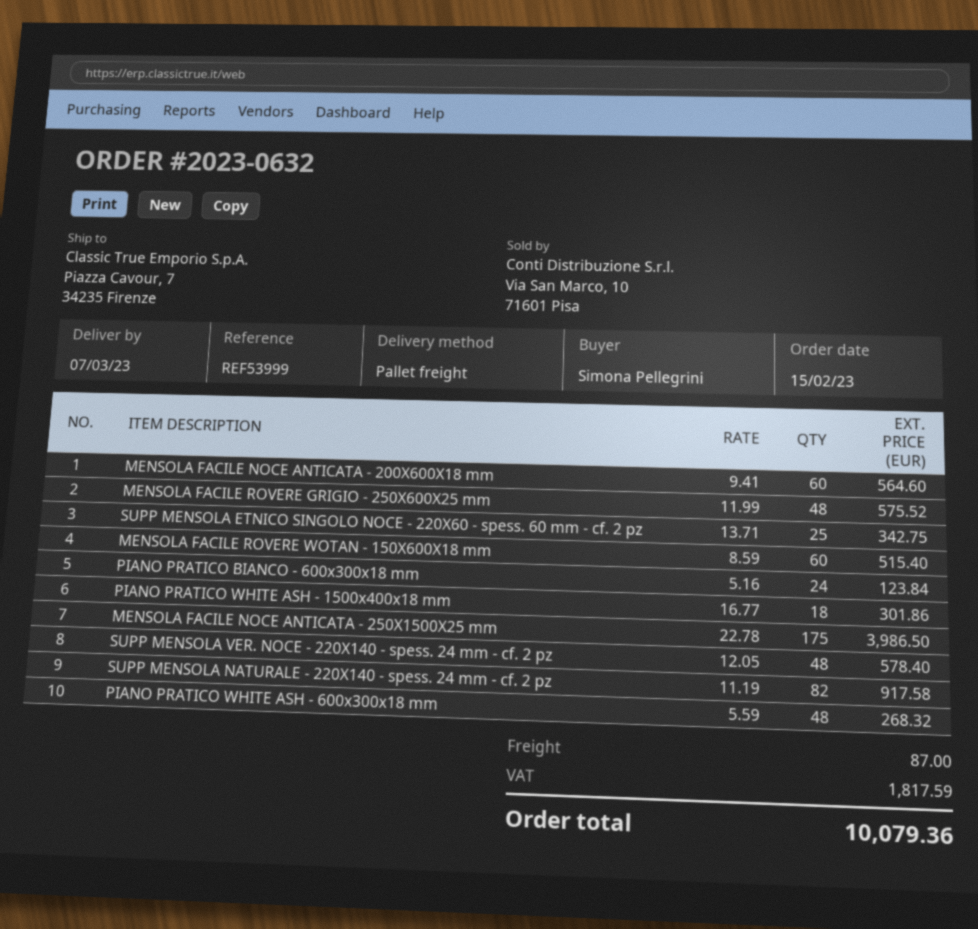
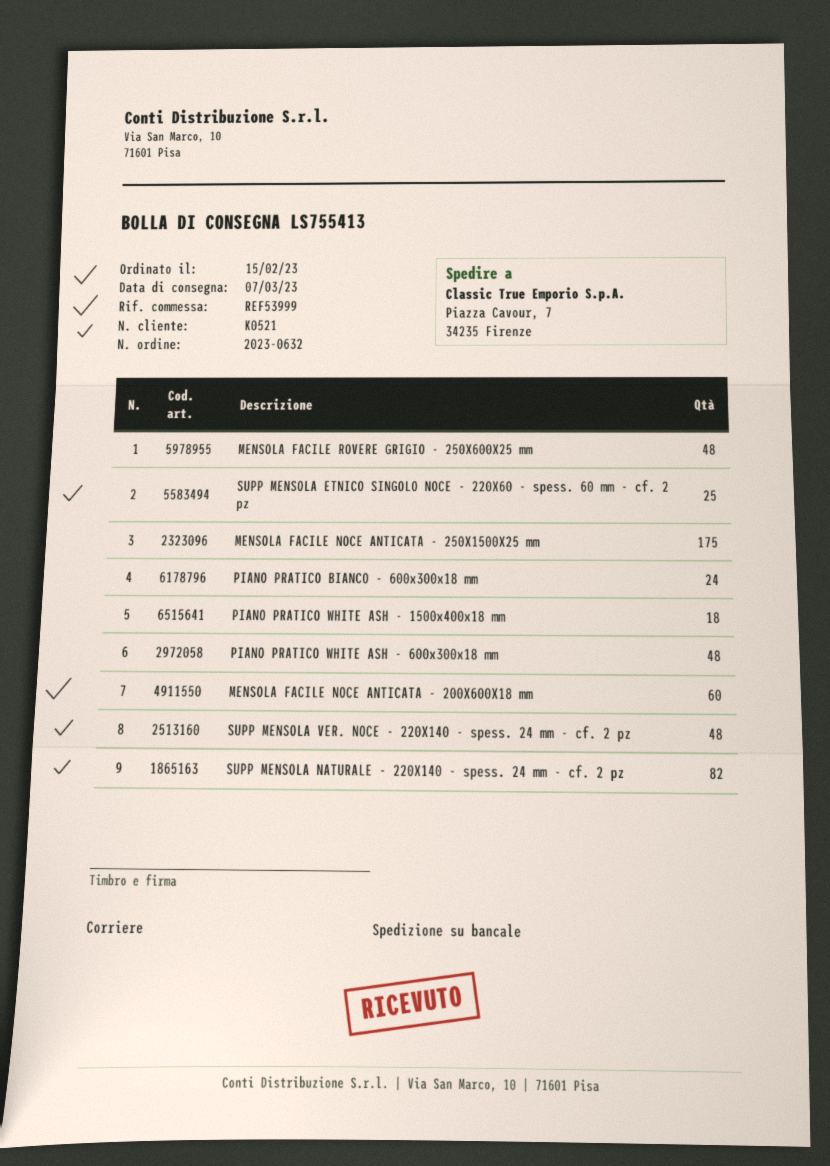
MENSOLA FACILE ROVERE WOTAN - 150X600X18 mm: 60 -> none

